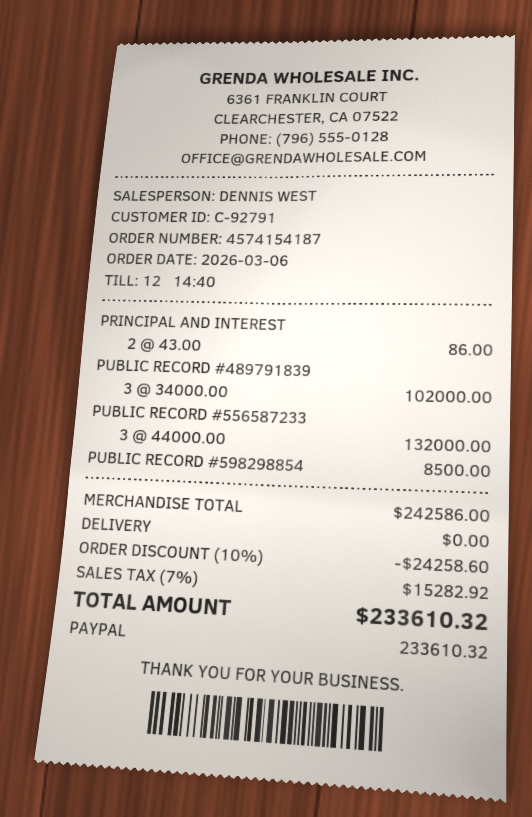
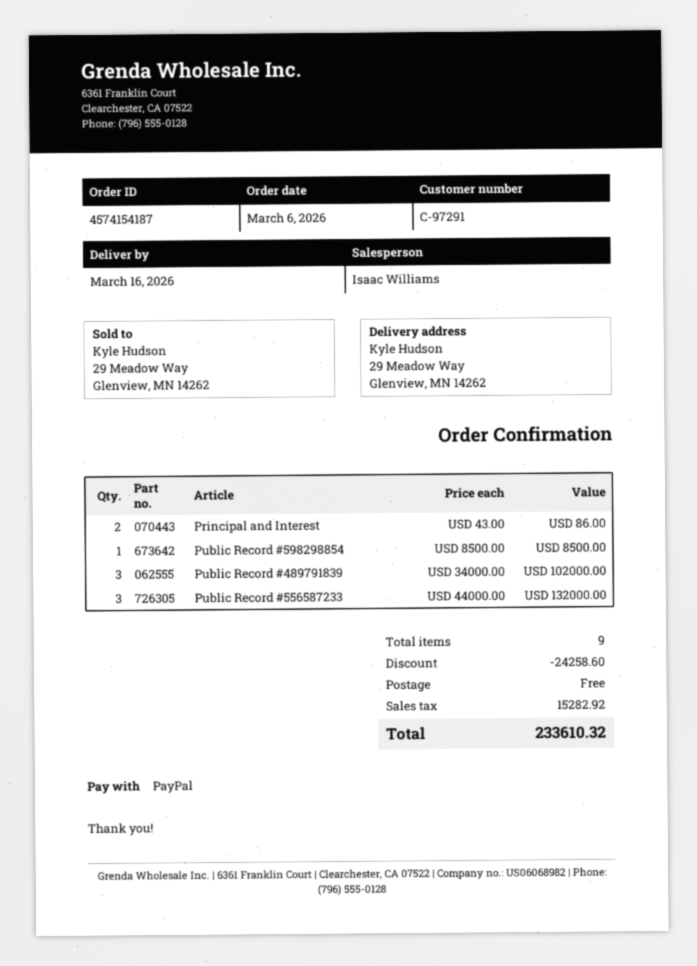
customer number: C-92791 -> C-97291
sales rep: DENNIS WEST -> Isaac Williams

